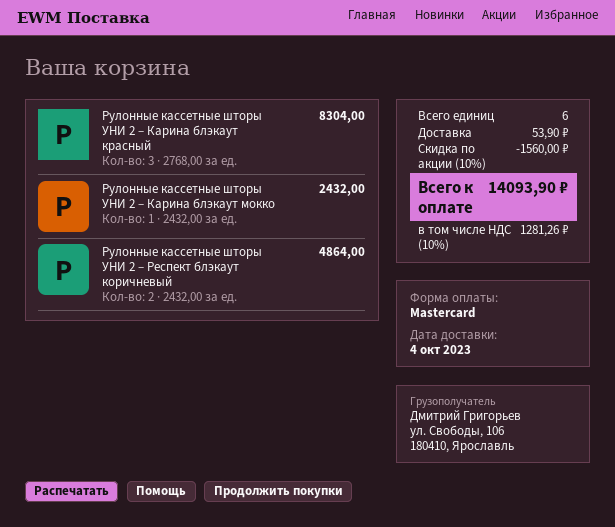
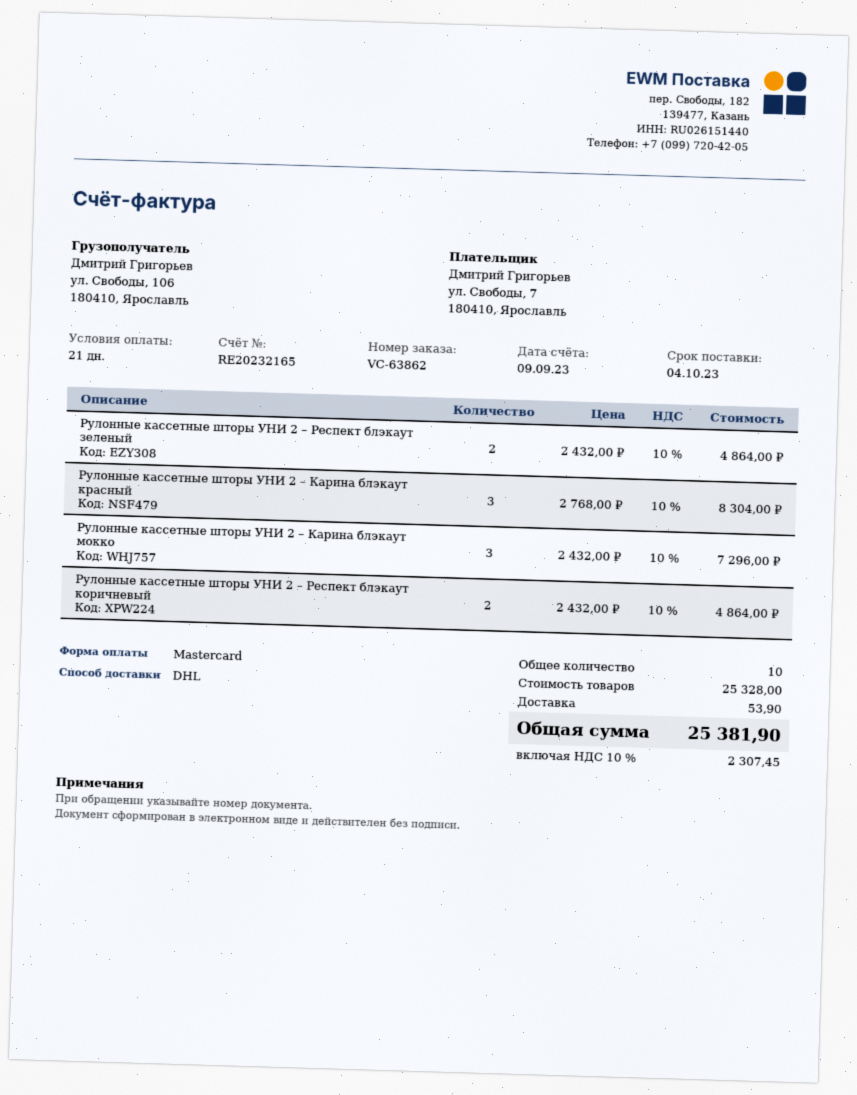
Рулонные кассетные шторы УНИ 2 – Карина блэкаут мокко: 1 x 2432.00 = 2432.00 -> 3 x 2432.00 = 7296.00
Рулонные кассетные шторы УНИ 2 – Респект блэкаут зеленый: none -> 2 x 2432.00 = 4864.00
total quantity: 6 -> 10
discount: 10% = 1560.00 -> none
tax: 10% = 1281.26 -> 10% = 2307.45
total: 14093.90 -> 25381.90

